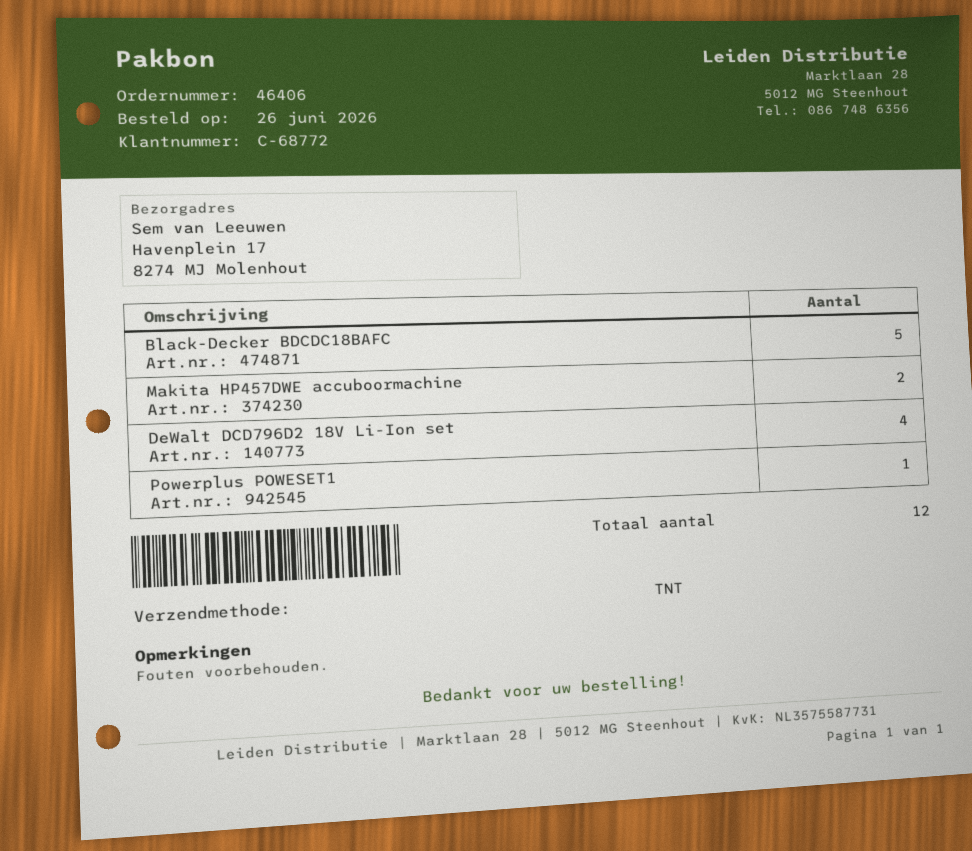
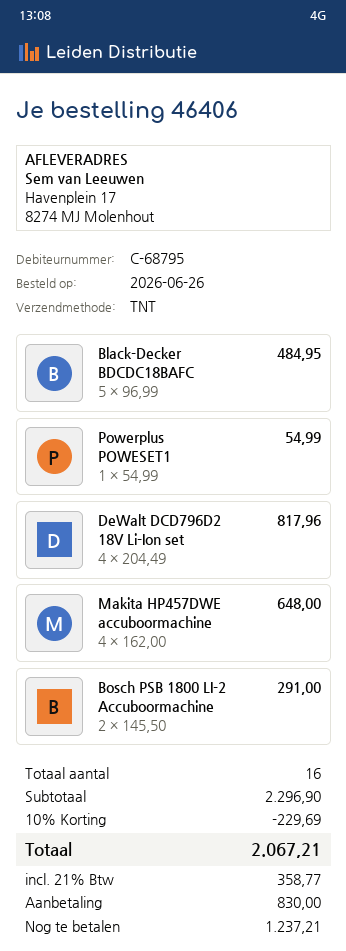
customer number: C-68772 -> C-68795
Makita HP457DWE accuboormachine: 2 -> 4
Bosch PSB 1800 LI-2 Accuboormachine: none -> 2
total quantity: 12 -> 16

